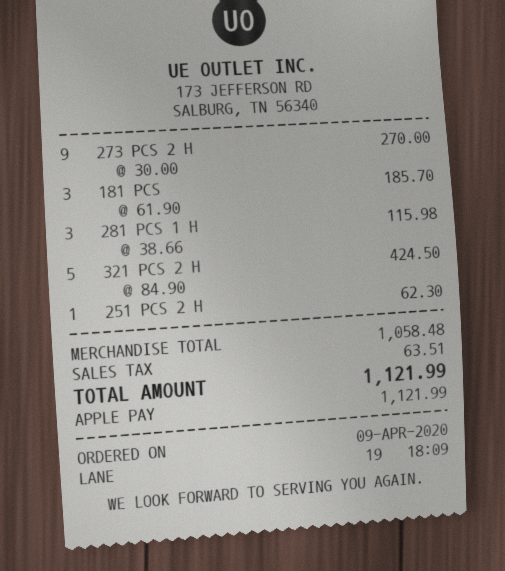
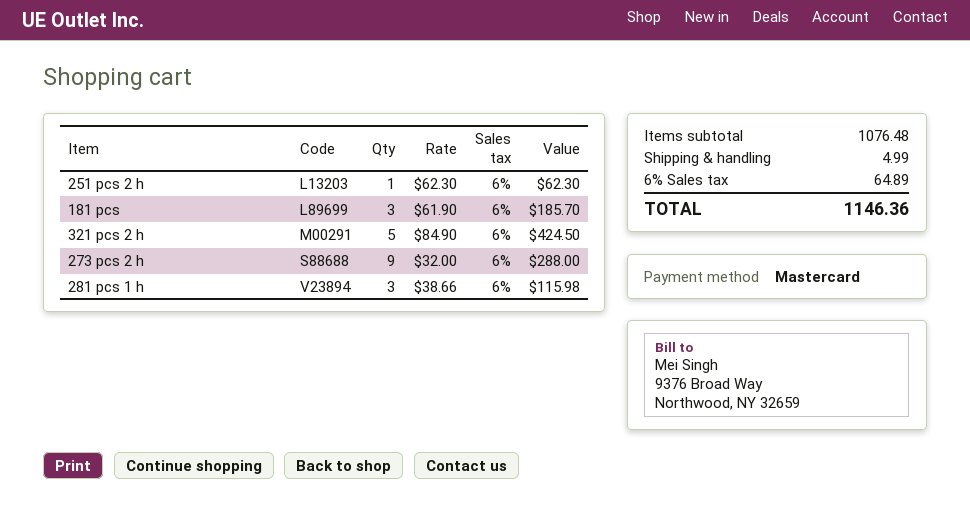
payment method: Apple Pay -> Mastercard
273 PCS 2 H: 9 x 30.00 = 270.00 -> 9 x 32.00 = 288.00
subtotal: 1058.48 -> 1076.48
shipping: none -> 4.99
tax: 63.51 -> 64.89
total: 1121.99 -> 1146.36

